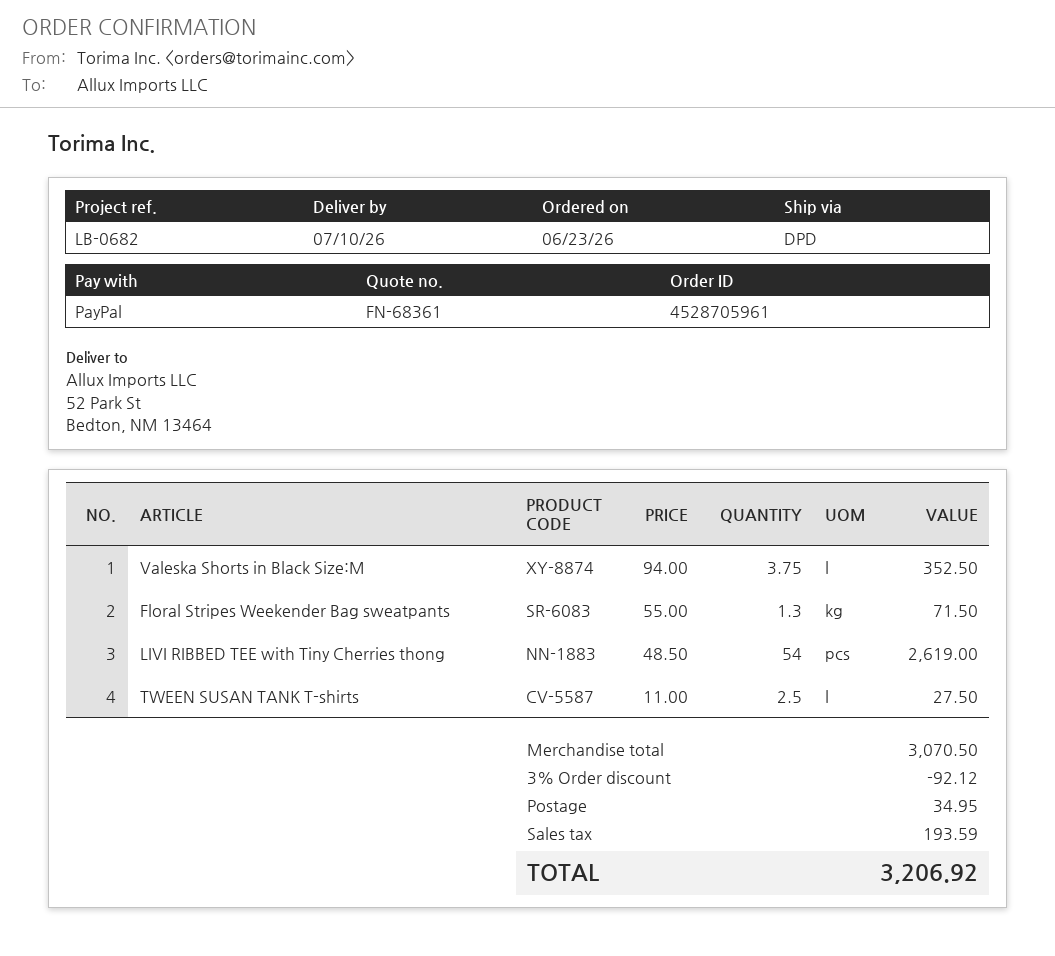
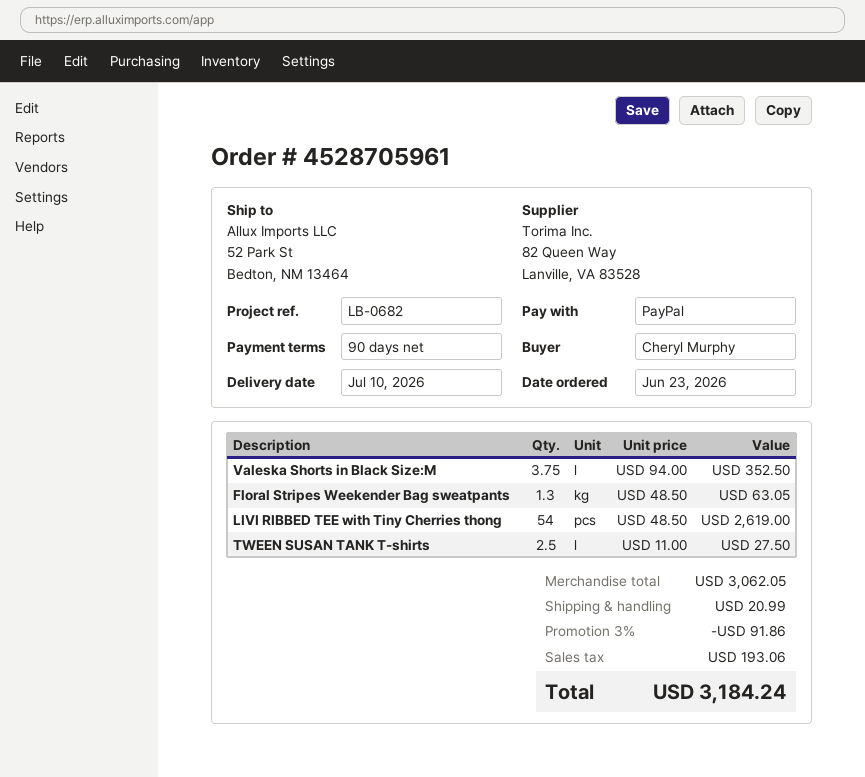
Floral Stripes Weekender Bag sweatpants: 1.3 x 55.00 = 71.50 -> 1.3 x 48.50 = 63.05
subtotal: 3070.50 -> 3062.05
discount: 3% = 92.12 -> 3% = 91.86
shipping: 34.95 -> 20.99
tax: 193.59 -> 193.06
total: 3206.92 -> 3184.24

